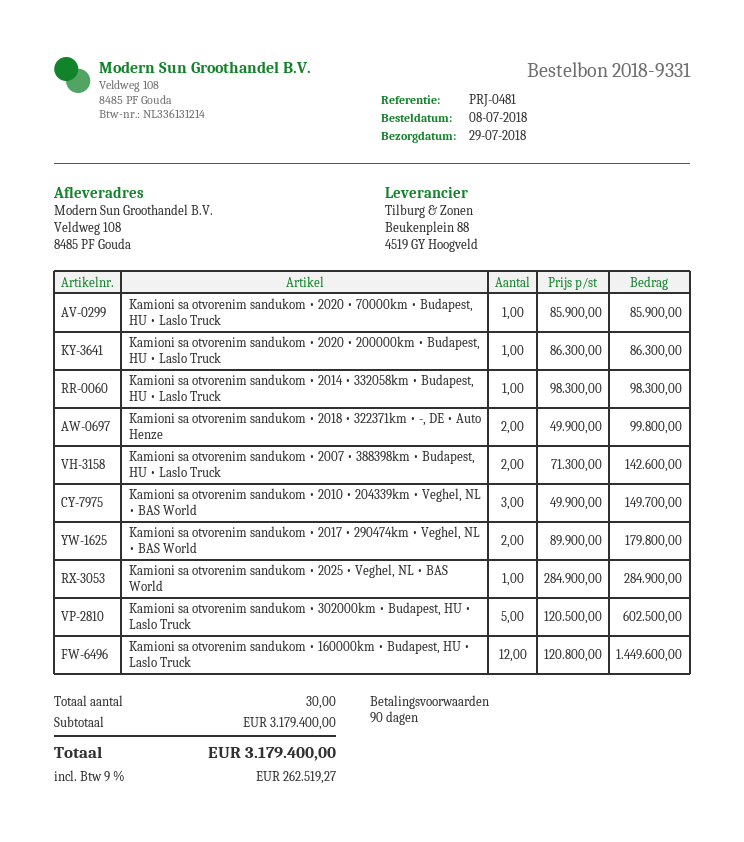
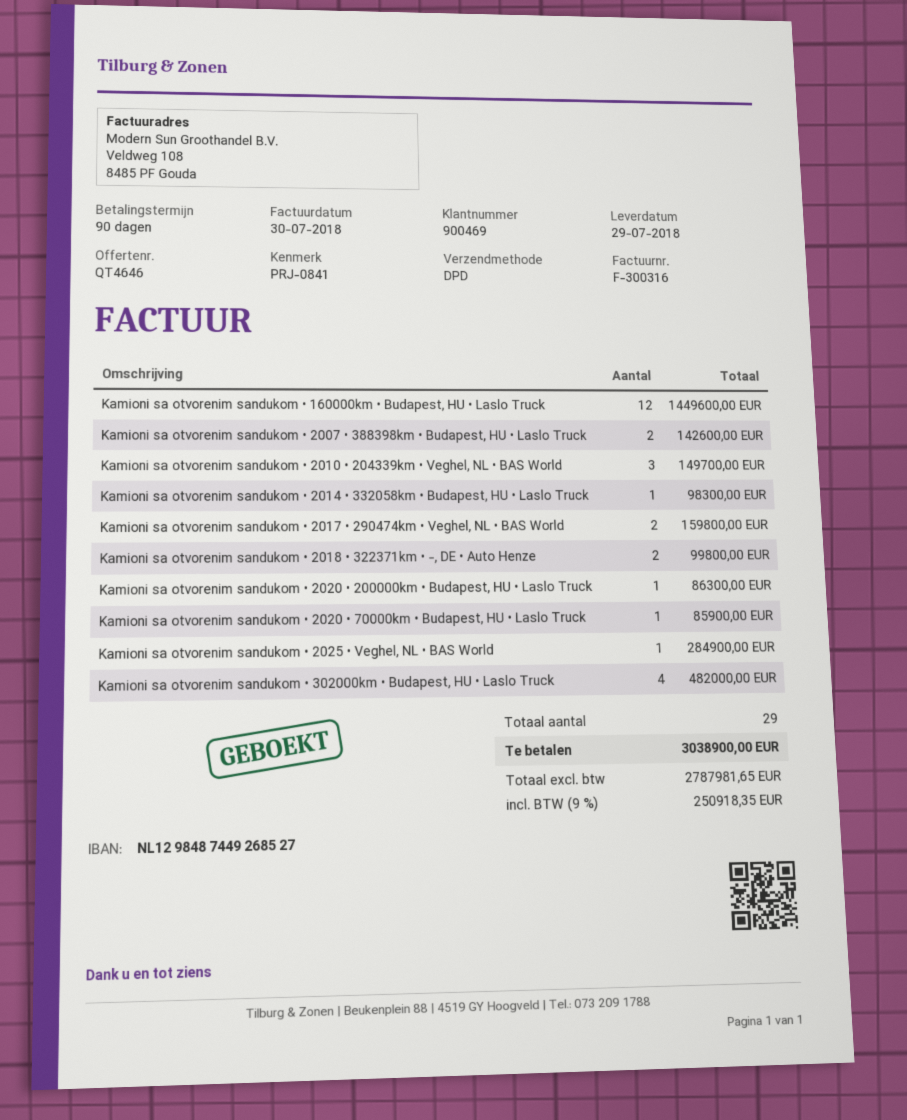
reference: PRJ-0481 -> PRJ-0841
Kamioni sa otvorenim sandukom • 2017 • 290474km • Veghel, NL • BAS World: 2 for 179800.00 -> 2 for 159800.00
Kamioni sa otvorenim sandukom • 302000km • Budapest, HU • Laslo Truck: 5 for 602500.00 -> 4 for 482000.00
total quantity: 30 -> 29
tax: 9% = 262519.27 -> 9% = 250918.35
total: 3179400.00 -> 3038900.00

